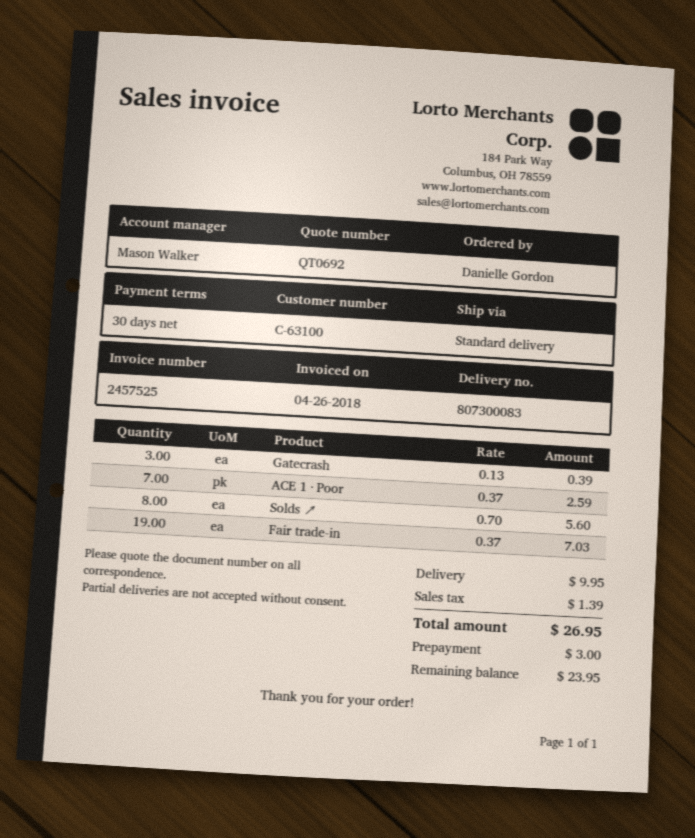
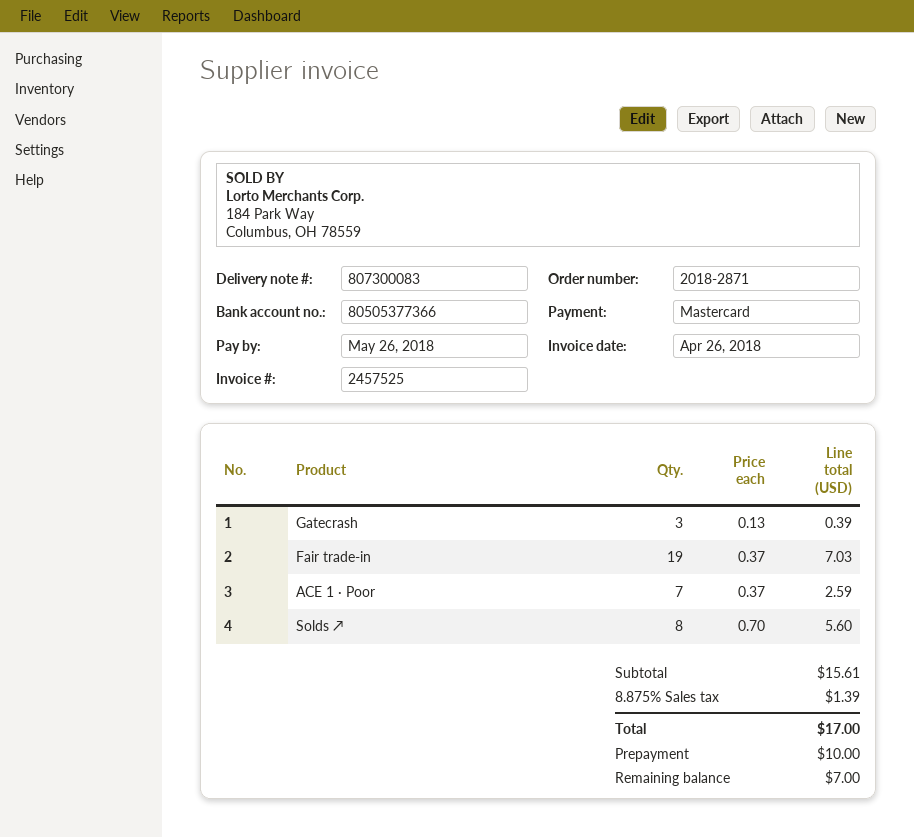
shipping: 9.95 -> none
total: 26.95 -> 17.00
deposit: 3.00 -> 10.00
balance: 23.95 -> 7.00

